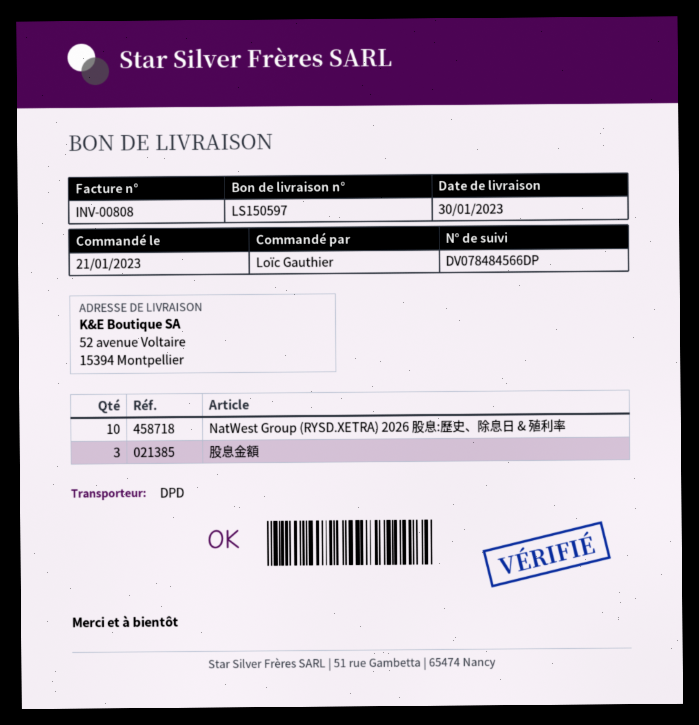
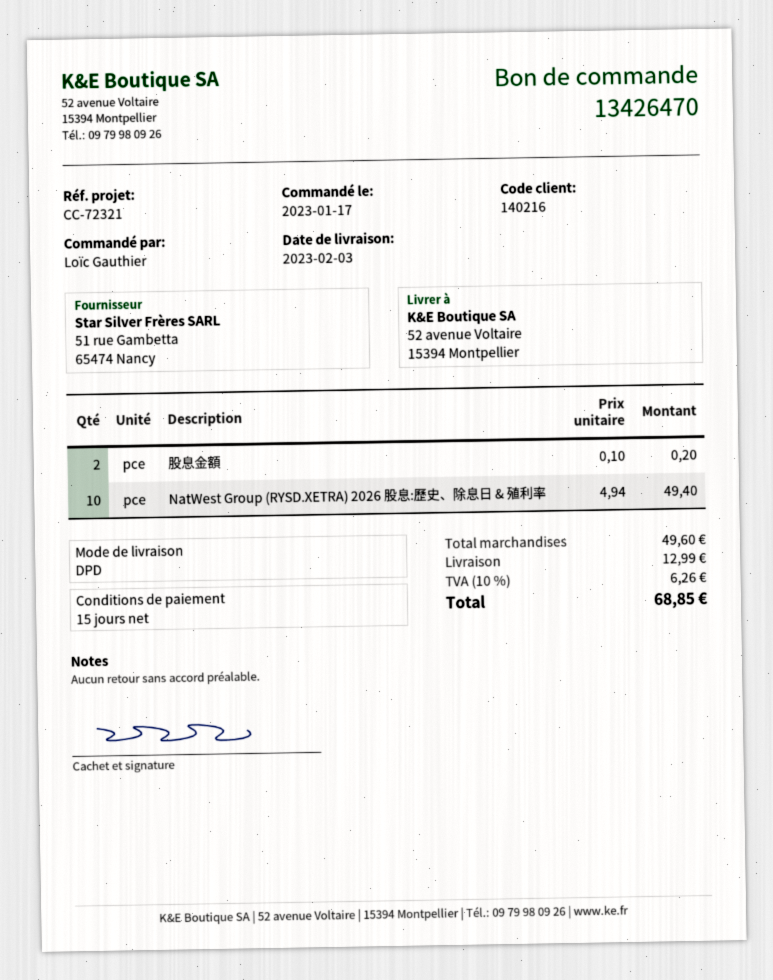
order date: 2023-01-21 -> 2023-01-17
delivery date: 2023-01-30 -> 2023-02-03
股息金額: 3 -> 2

